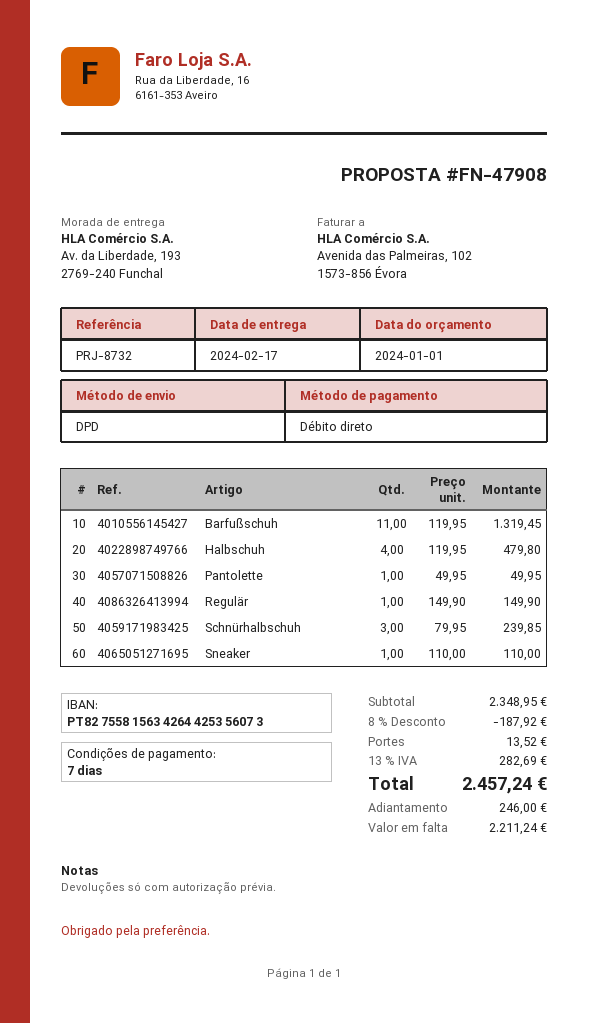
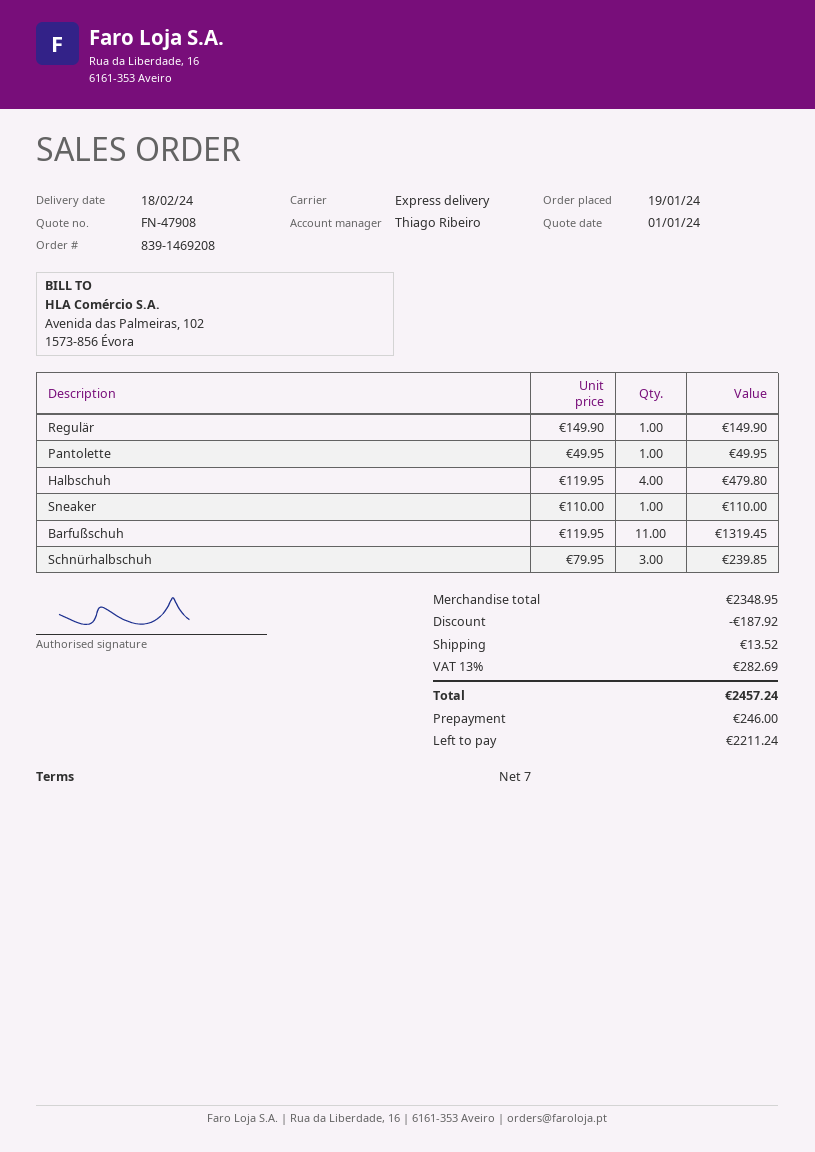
delivery date: 2024-02-17 -> 2024-02-18
shipping method: DPD -> express

